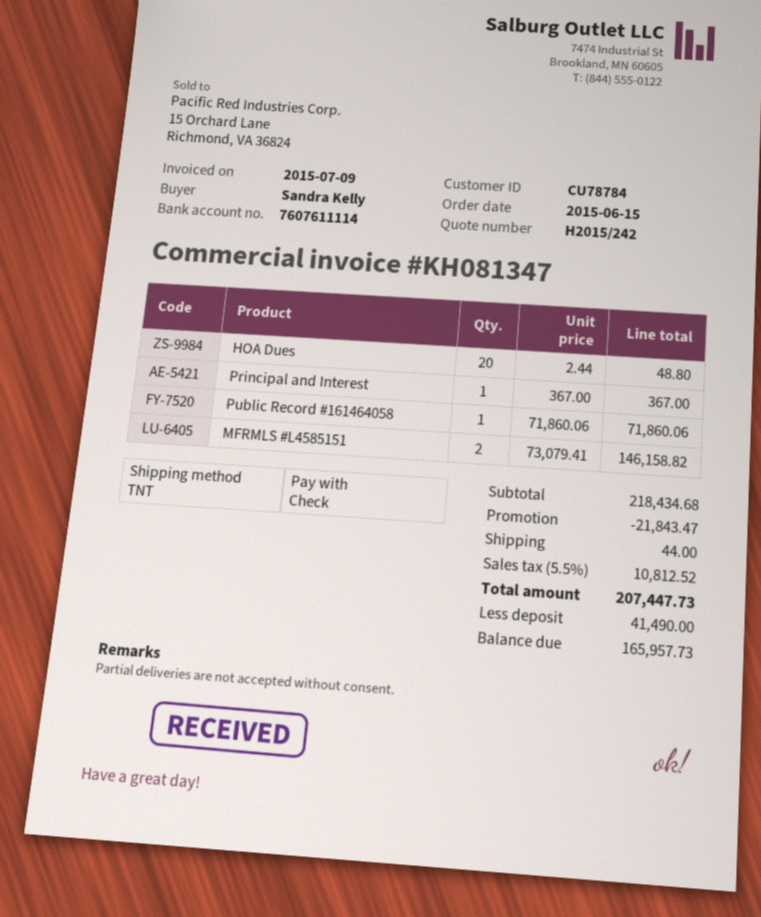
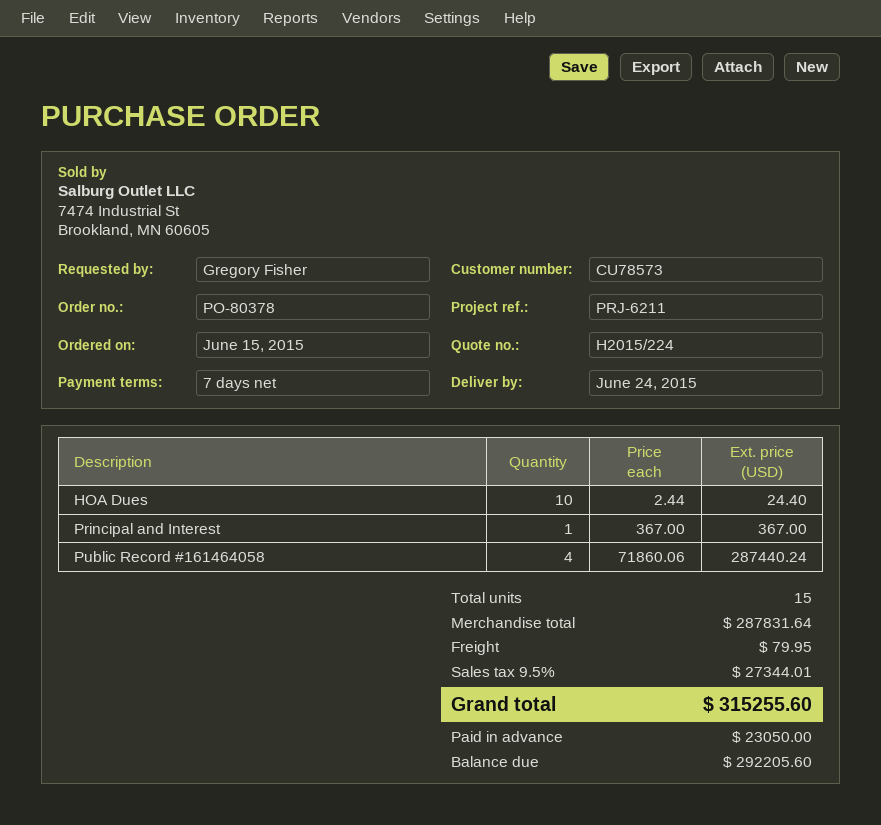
quote number: H2015/242 -> H2015/224
customer number: CU78784 -> CU78573
ordered by: Sandra Kelly -> Gregory Fisher
HOA Dues: 20 x 2.44 = 48.80 -> 10 x 2.44 = 24.40
Public Record #161464058: 1 x 71860.06 = 71860.06 -> 4 x 71860.06 = 287440.24
MFRMLS #L4585151: 2 x 73079.41 = 146158.82 -> none
subtotal: 218434.68 -> 287831.64
discount: 21843.47 -> none
shipping: 44.00 -> 79.95
tax: 5.5% = 10812.52 -> 9.5% = 27344.01
total: 207447.73 -> 315255.60
deposit: 41490.00 -> 23050.00
balance: 165957.73 -> 292205.60

